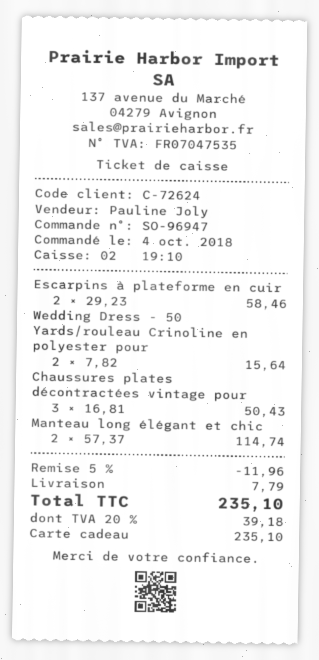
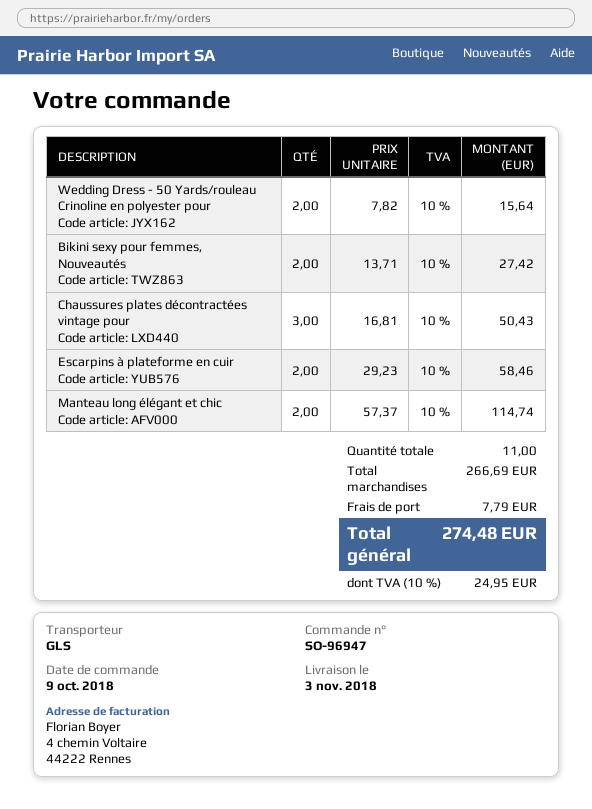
order date: 2018-10-04 -> 2018-10-09
Bikini sexy pour femmes, Nouveautés: none -> 2 x 13.71 = 27.42
discount: 5% = 11.96 -> none
tax: 20% = 39.18 -> 10% = 24.95
total: 235.10 -> 274.48

